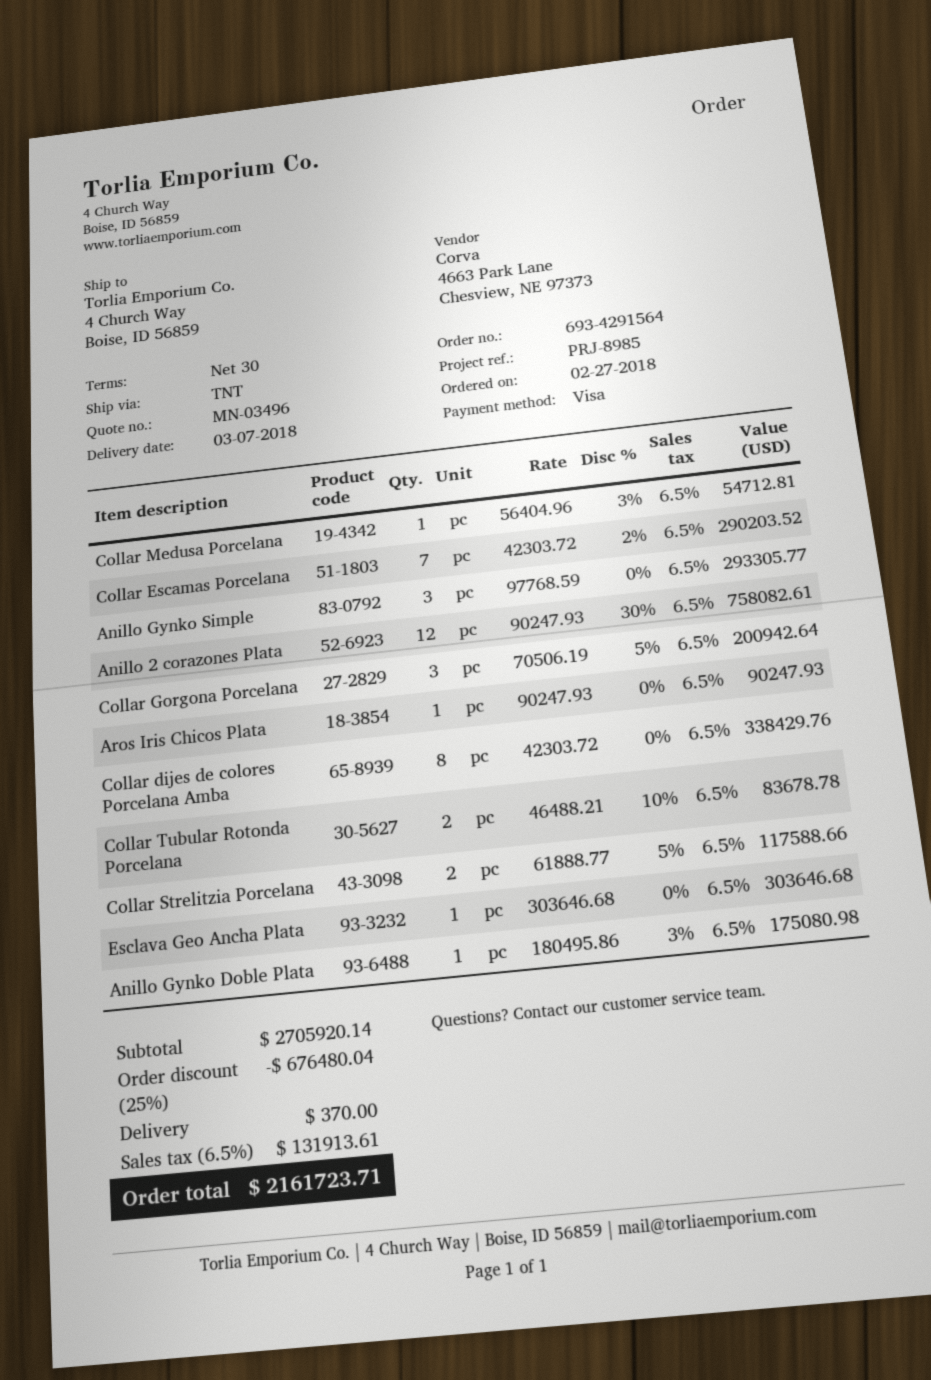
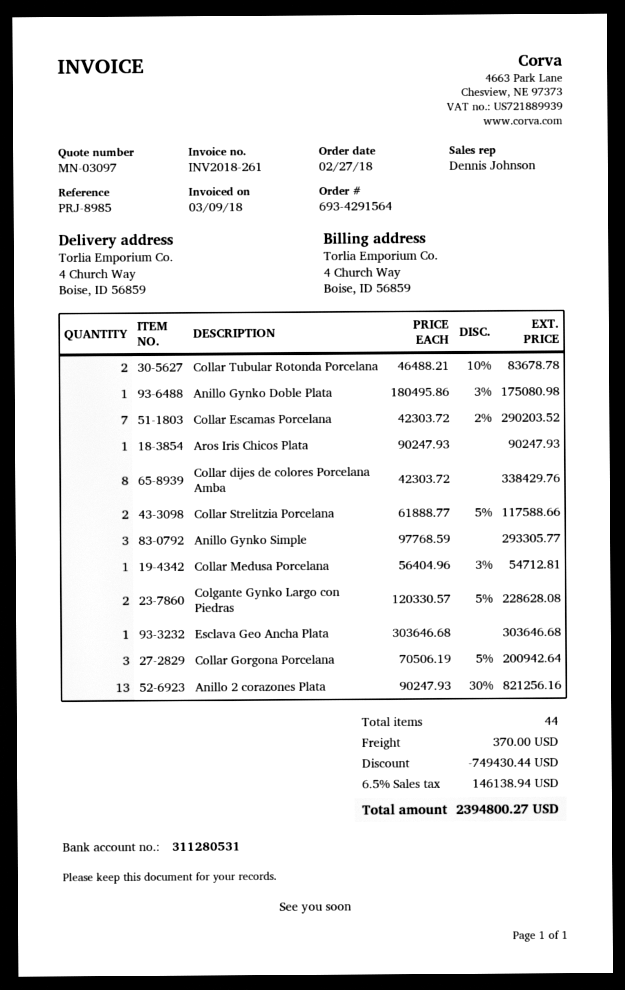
quote number: MN-03496 -> MN-03097
Anillo 2 corazones Plata: 12 x 90247.93 - 30% = 758082.61 -> 13 x 90247.93 - 30% = 821256.16
Colgante Gynko Largo con Piedras: none -> 2 x 120330.57 - 5% = 228628.08
discount: 676480.04 -> 749430.44
tax: 6.5% = 131913.61 -> 6.5% = 146138.94
total: 2161723.71 -> 2394800.27

